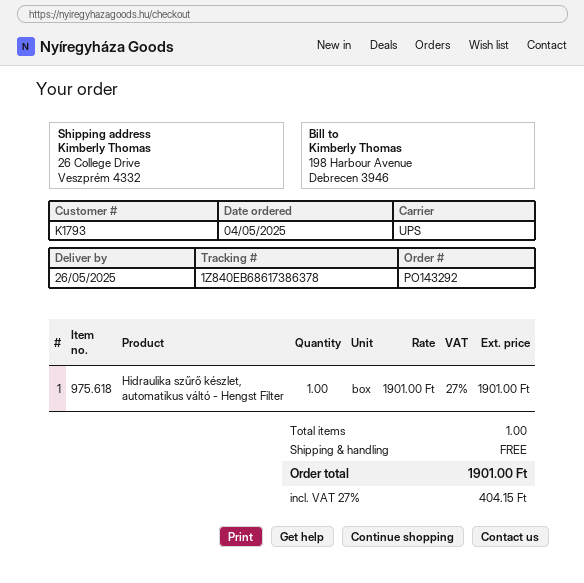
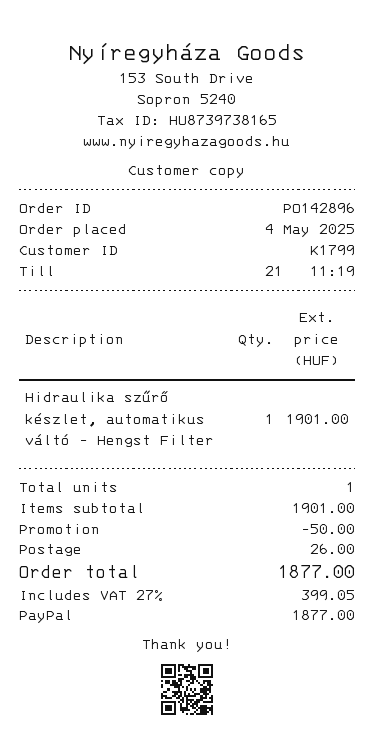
order number: PO143292 -> PO142896
customer number: K1793 -> K1799
discount: none -> 50.00
shipping: 0.00 -> 26.00
tax: 27% = 404.15 -> 27% = 399.05
total: 1901.00 -> 1877.00

